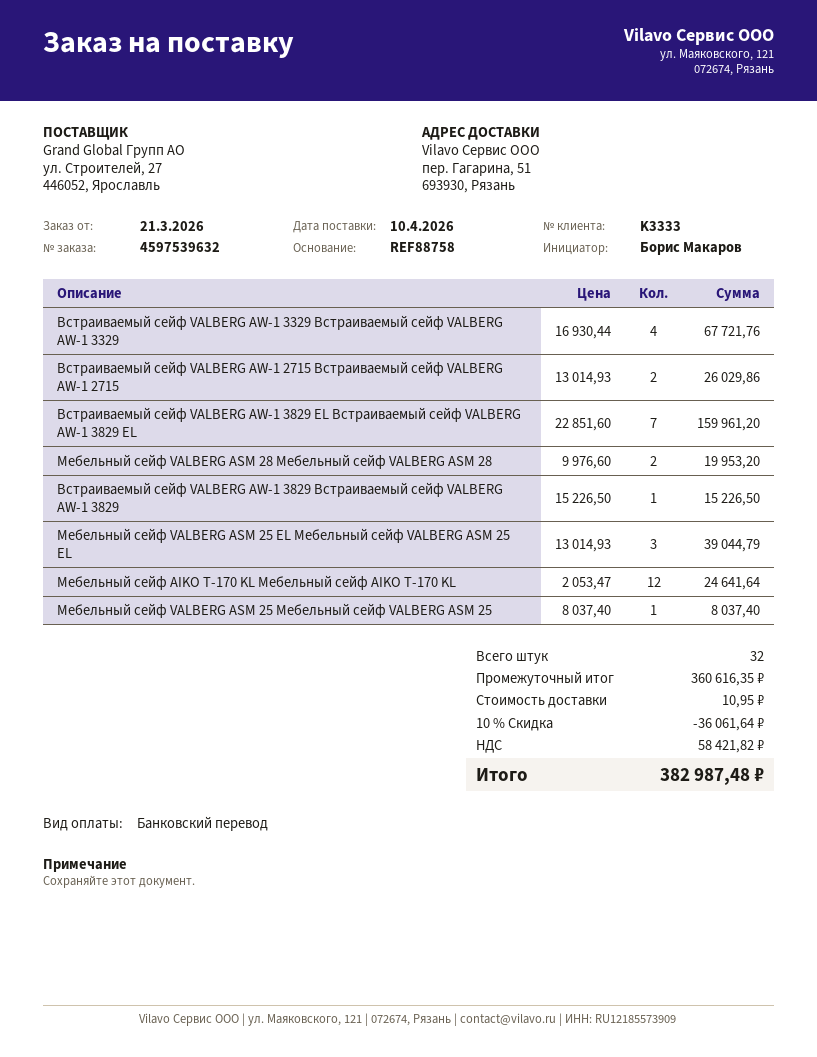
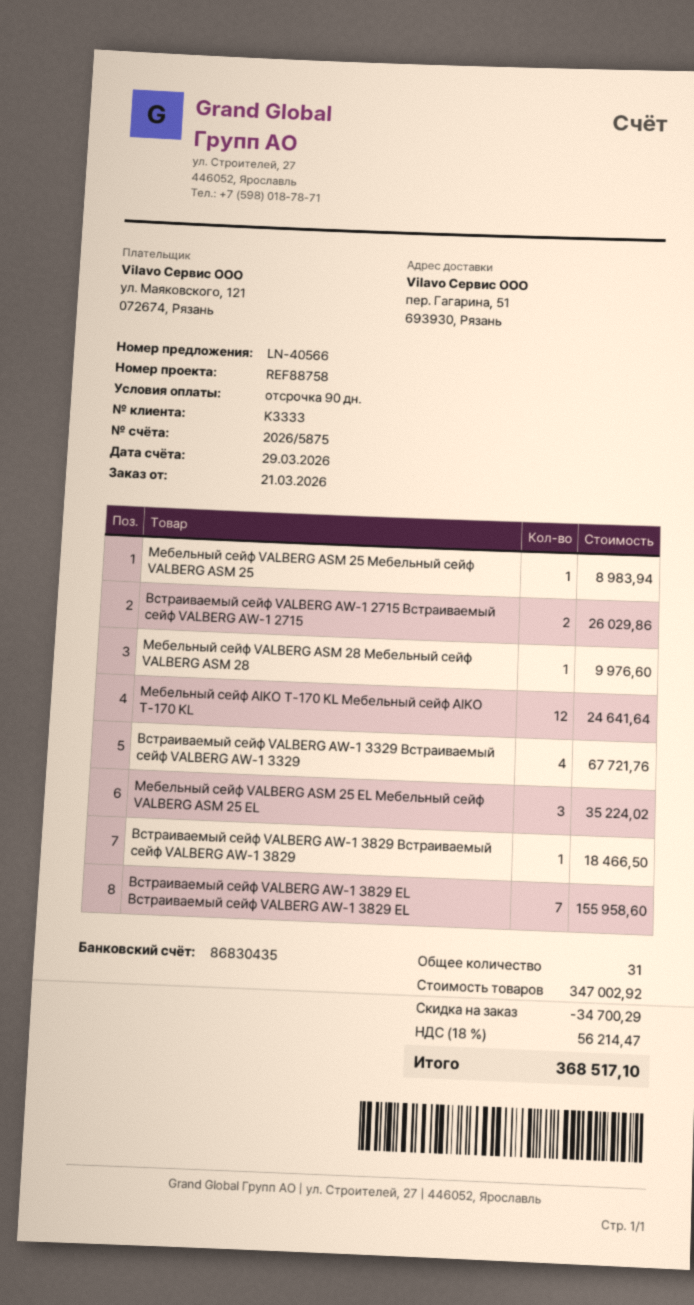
Встраиваемый сейф VALBERG AW-1 3829 EL Встраиваемый сейф VALBERG AW-1 3829 EL: 7 for 159961.20 -> 7 for 155958.60
Мебельный сейф VALBERG ASM 28 Мебельный сейф VALBERG ASM 28: 2 for 19953.20 -> 1 for 9976.60
Встраиваемый сейф VALBERG AW-1 3829 Встраиваемый сейф VALBERG AW-1 3829: 1 for 15226.50 -> 1 for 18466.50
Мебельный сейф VALBERG ASM 25 EL Мебельный сейф VALBERG ASM 25 EL: 3 for 39044.79 -> 3 for 35224.02
Мебельный сейф VALBERG ASM 25 Мебельный сейф VALBERG ASM 25: 1 for 8037.40 -> 1 for 8983.94
total quantity: 32 -> 31
subtotal: 360616.35 -> 347002.92
discount: 36061.64 -> 34700.29
shipping: 10.95 -> none
tax: 58421.82 -> 56214.47
total: 382987.48 -> 368517.10

